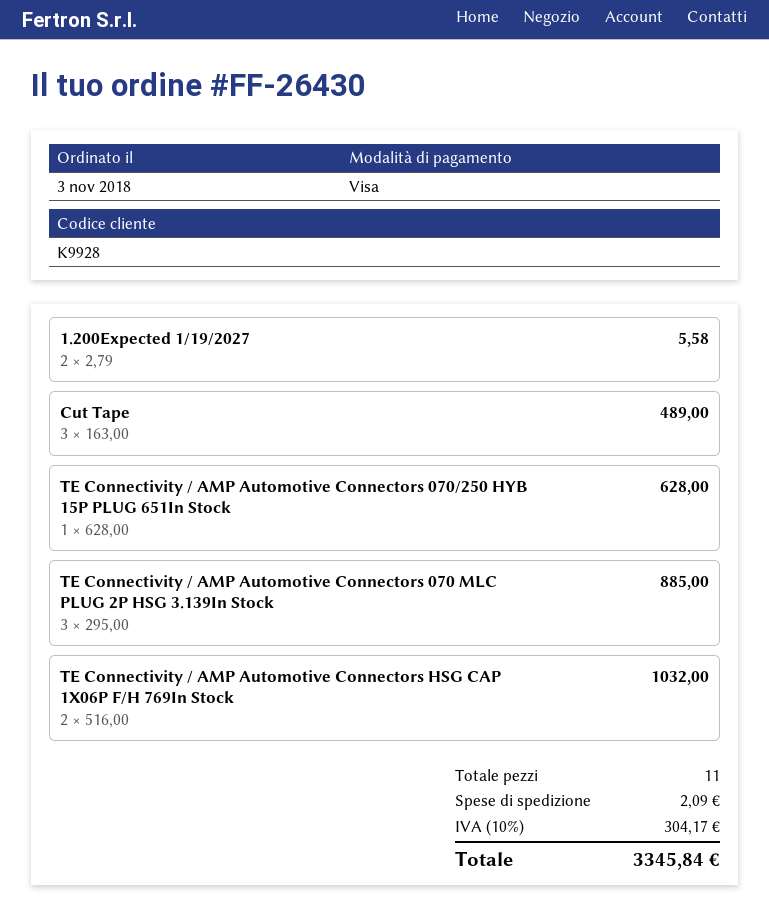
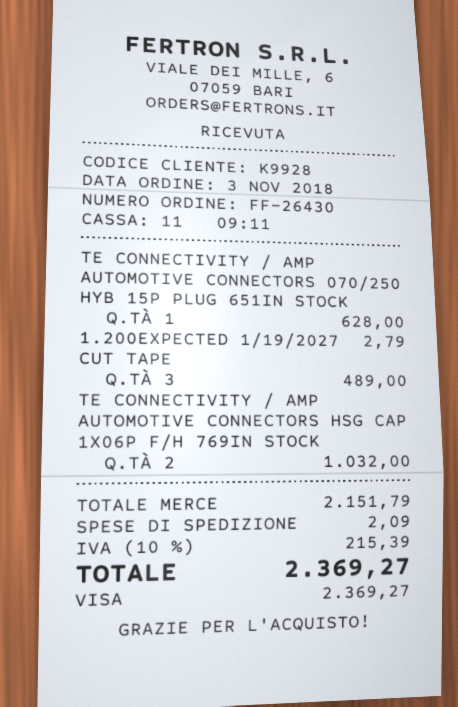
1.200Expected 1/19/2027: 2 for 5.58 -> 1 for 2.79
TE Connectivity / AMP Automotive Connectors 070 MLC PLUG 2P HSG 3.139In Stock: 3 for 885.00 -> none
tax: 10% = 304.17 -> 10% = 215.39
total: 3345.84 -> 2369.27

